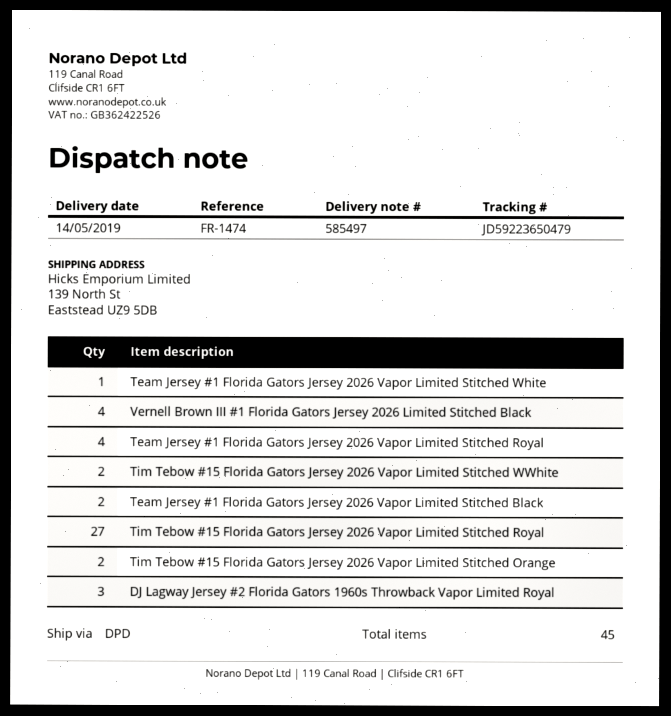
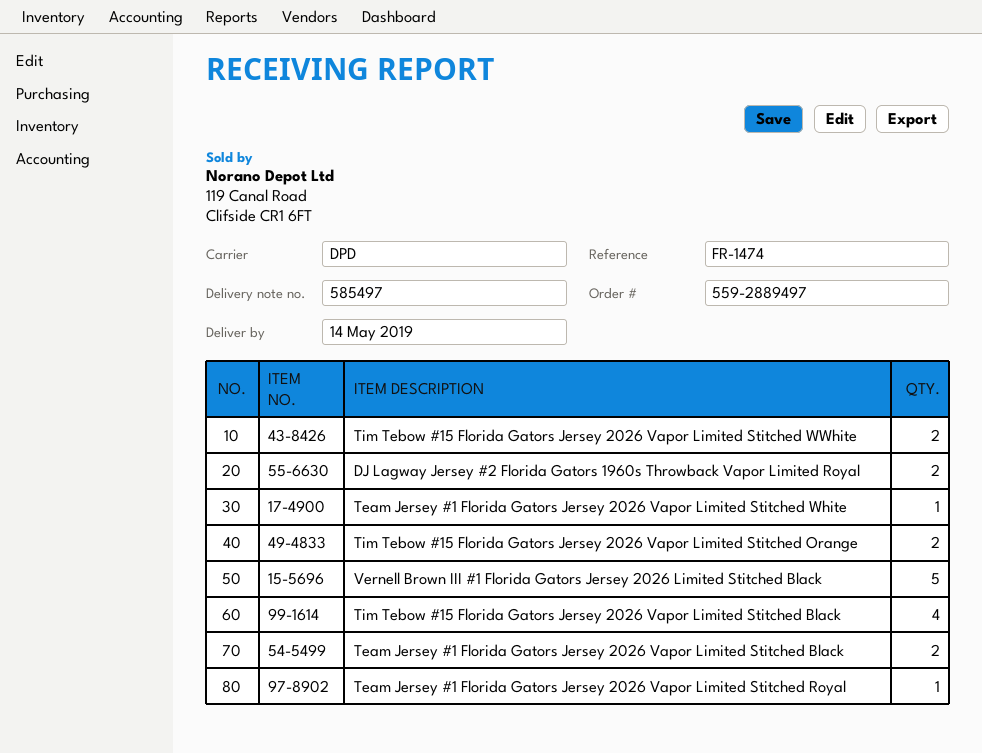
Vernell Brown III #1 Florida Gators Jersey 2026 Limited Stitched Black: 4 -> 5
Team Jersey #1 Florida Gators Jersey 2026 Vapor Limited Stitched Royal: 4 -> 1
Tim Tebow #15 Florida Gators Jersey 2026 Vapor Limited Stitched Royal: 27 -> none
DJ Lagway Jersey #2 Florida Gators 1960s Throwback Vapor Limited Royal: 3 -> 2
Tim Tebow #15 Florida Gators Jersey 2026 Vapor Limited Stitched Black: none -> 4

